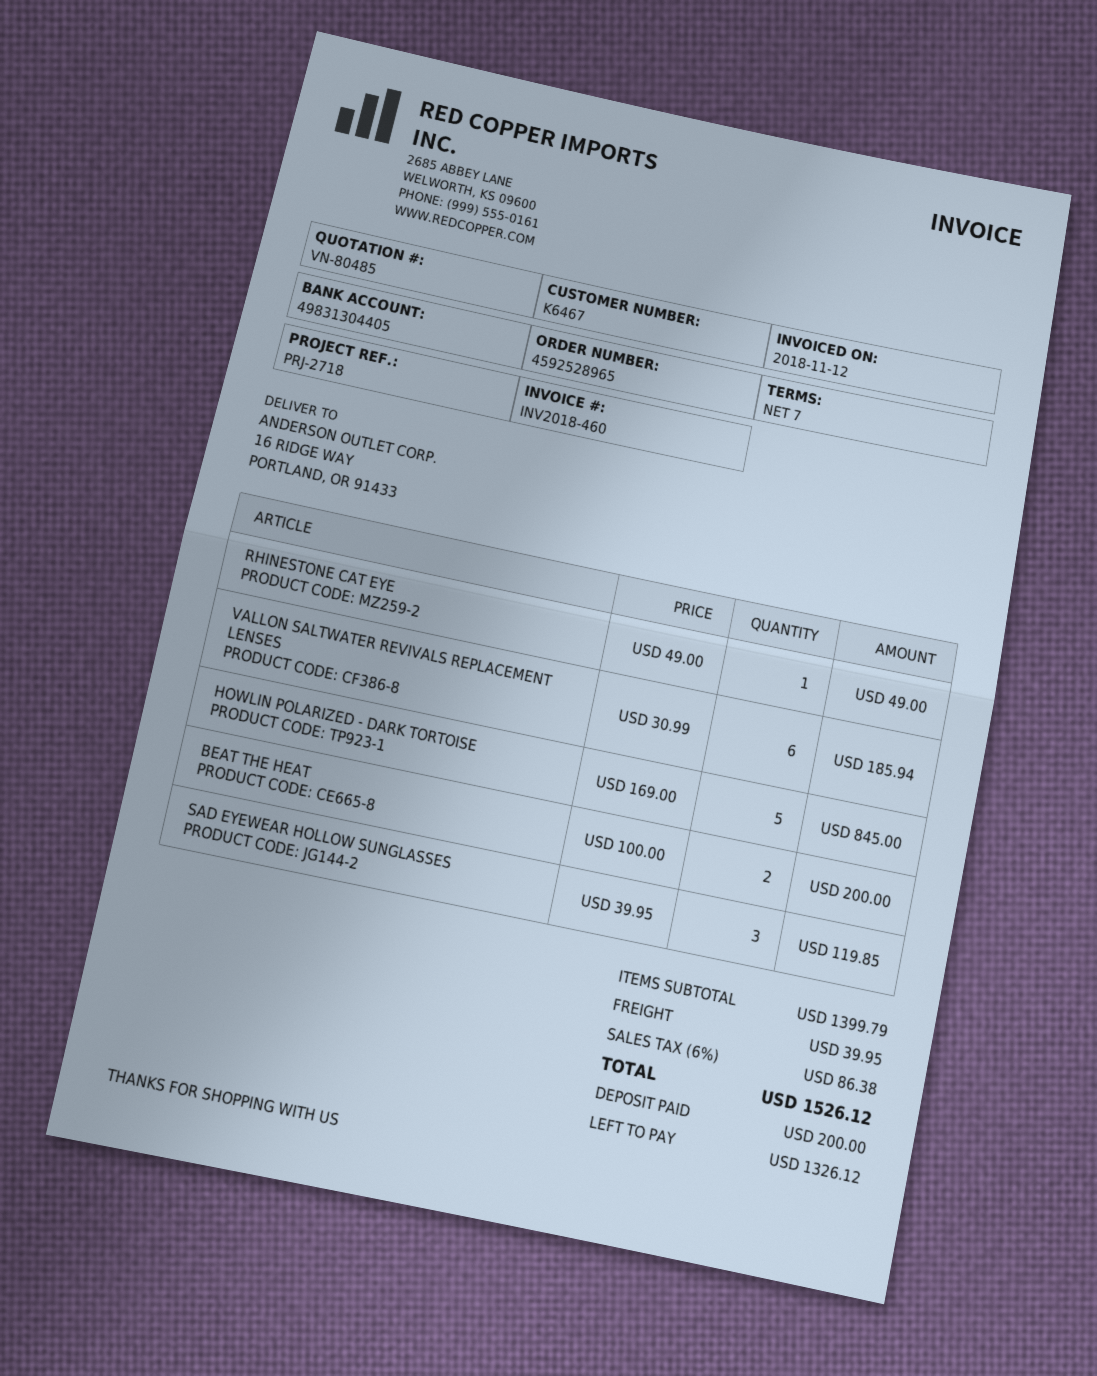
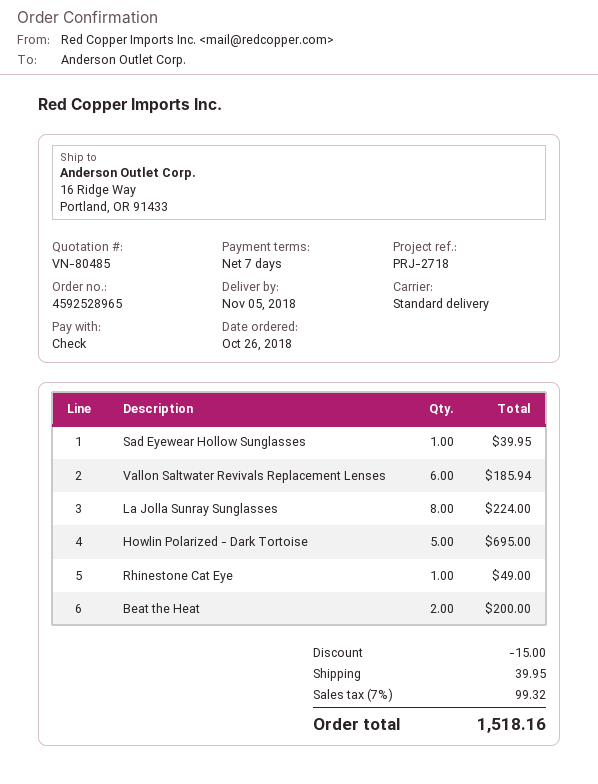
HOWLIN POLARIZED - DARK TORTOISE: 5 for 845.00 -> 5 for 695.00
SAD EYEWEAR HOLLOW SUNGLASSES: 3 for 119.85 -> 1 for 39.95
La Jolla Sunray Sunglasses: none -> 8 for 224.00
discount: none -> 15.00
tax: 6% = 86.38 -> 7% = 99.32
total: 1526.12 -> 1518.16

